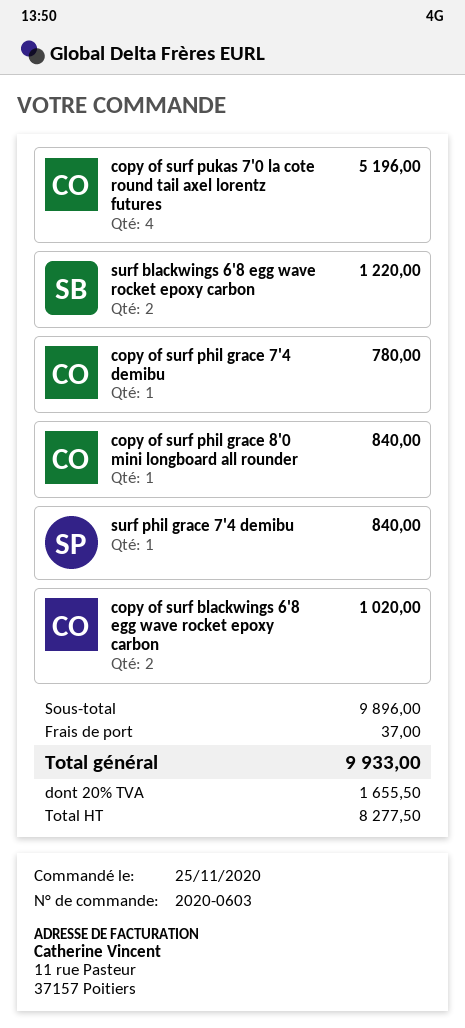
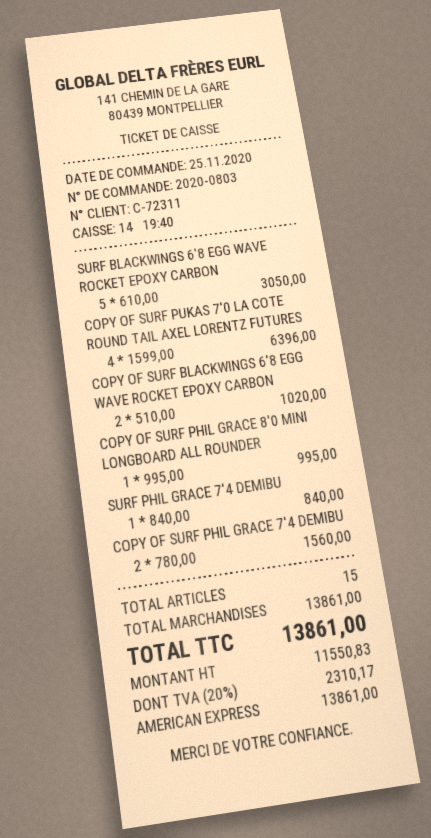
order number: 2020-0603 -> 2020-0803
copy of surf pukas 7'0 la cote round tail axel lorentz futures: 4 for 5196.00 -> 4 for 6396.00
surf blackwings 6'8 egg wave rocket epoxy carbon: 2 for 1220.00 -> 5 for 3050.00
copy of surf phil grace 7'4 demibu: 1 for 780.00 -> 2 for 1560.00
copy of surf phil grace 8'0 mini longboard all rounder: 1 for 840.00 -> 1 for 995.00
subtotal: 9896.00 -> 13861.00
shipping: 37.00 -> none
net: 8277.50 -> 11550.83
tax: 20% = 1655.50 -> 20% = 2310.17
total: 9933.00 -> 13861.00

